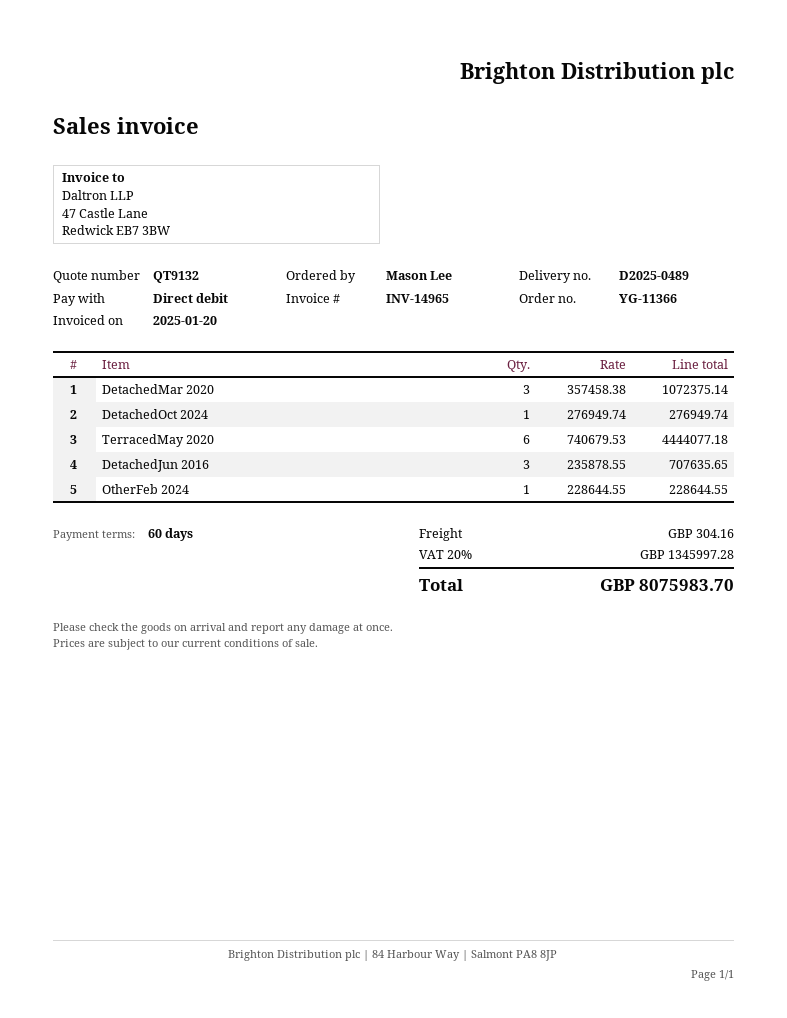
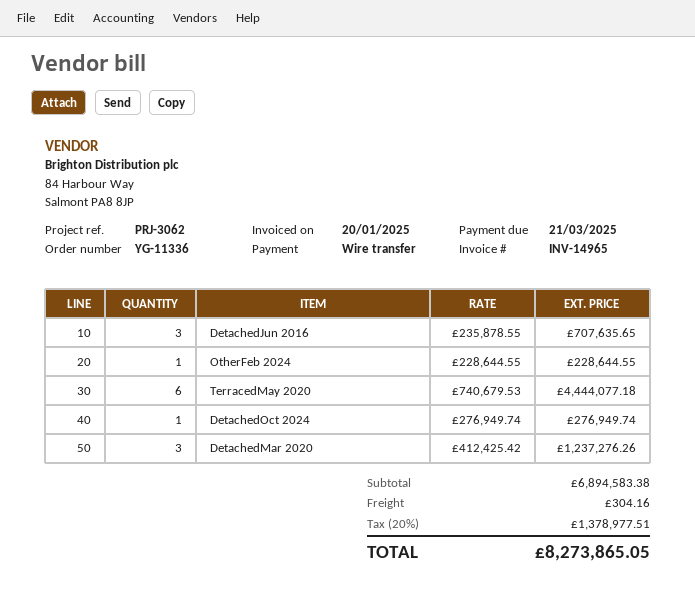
order number: YG-11366 -> YG-11336
payment method: direct debit -> bank transfer
DetachedMar 2020: 3 x 357458.38 = 1072375.14 -> 3 x 412425.42 = 1237276.26
tax: 20% = 1345997.28 -> 20% = 1378977.51
total: 8075983.70 -> 8273865.05

